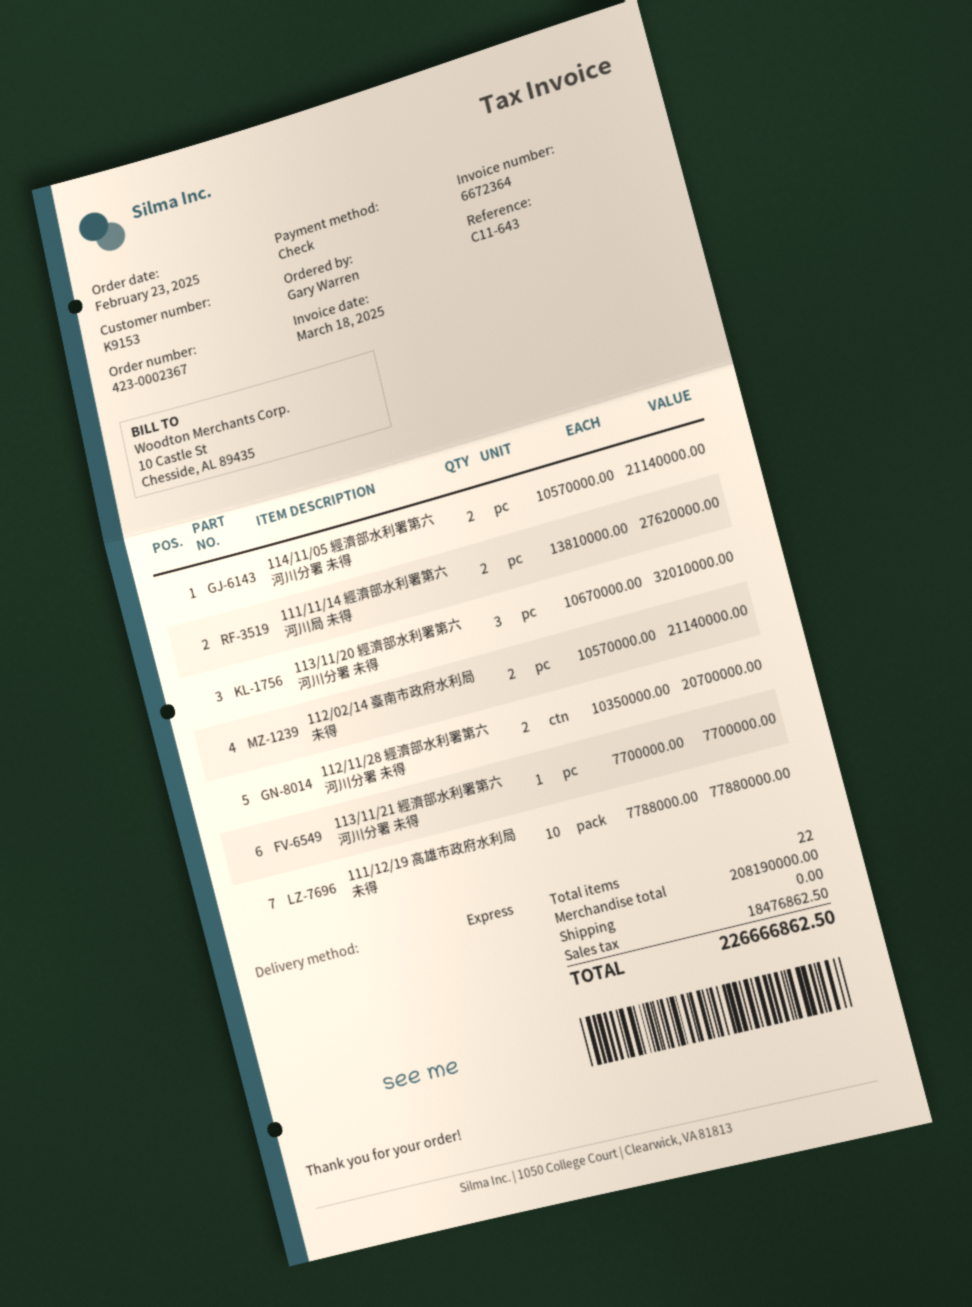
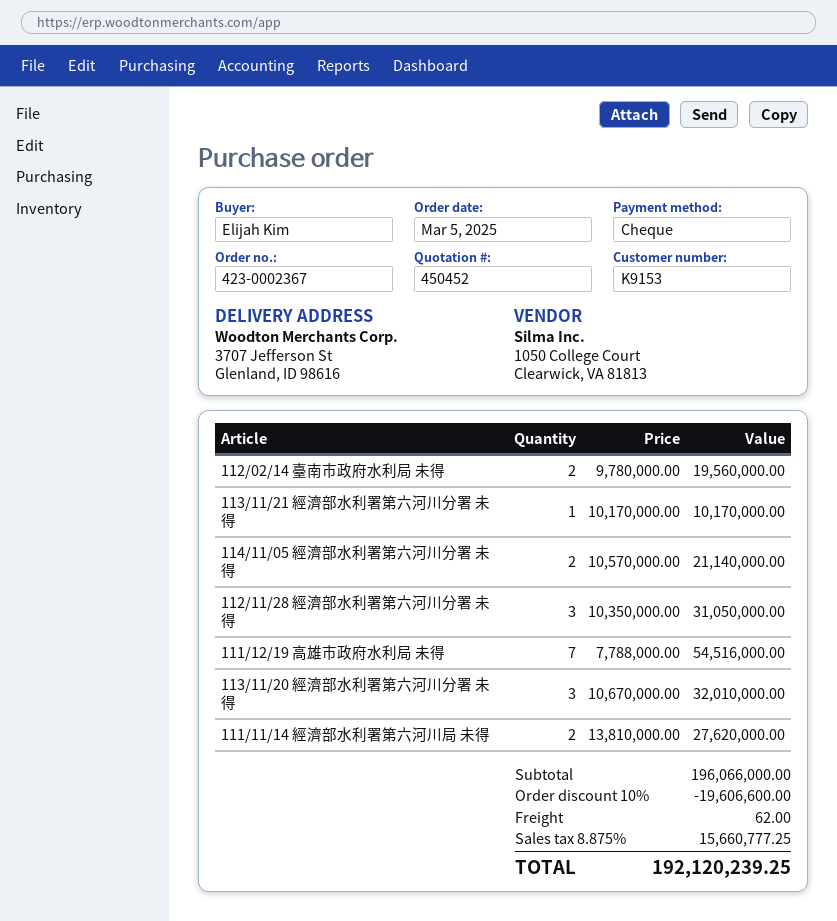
order date: 2025-02-23 -> 2025-03-05
ordered by: Gary Warren -> Elijah Kim
112/02/14 臺南市政府水利局 未得: 2 x 10570000.00 = 21140000.00 -> 2 x 9780000.00 = 19560000.00
112/11/28 經濟部水利署第六河川分署 未得: 2 x 10350000.00 = 20700000.00 -> 3 x 10350000.00 = 31050000.00
113/11/21 經濟部水利署第六河川分署 未得: 1 x 7700000.00 = 7700000.00 -> 1 x 10170000.00 = 10170000.00
111/12/19 高雄市政府水利局 未得: 10 x 7788000.00 = 77880000.00 -> 7 x 7788000.00 = 54516000.00
subtotal: 208190000.00 -> 196066000.00
discount: none -> 10% = 19606600.00
shipping: 0.00 -> 62.00
tax: 18476862.50 -> 15660777.25
total: 226666862.50 -> 192120239.25

